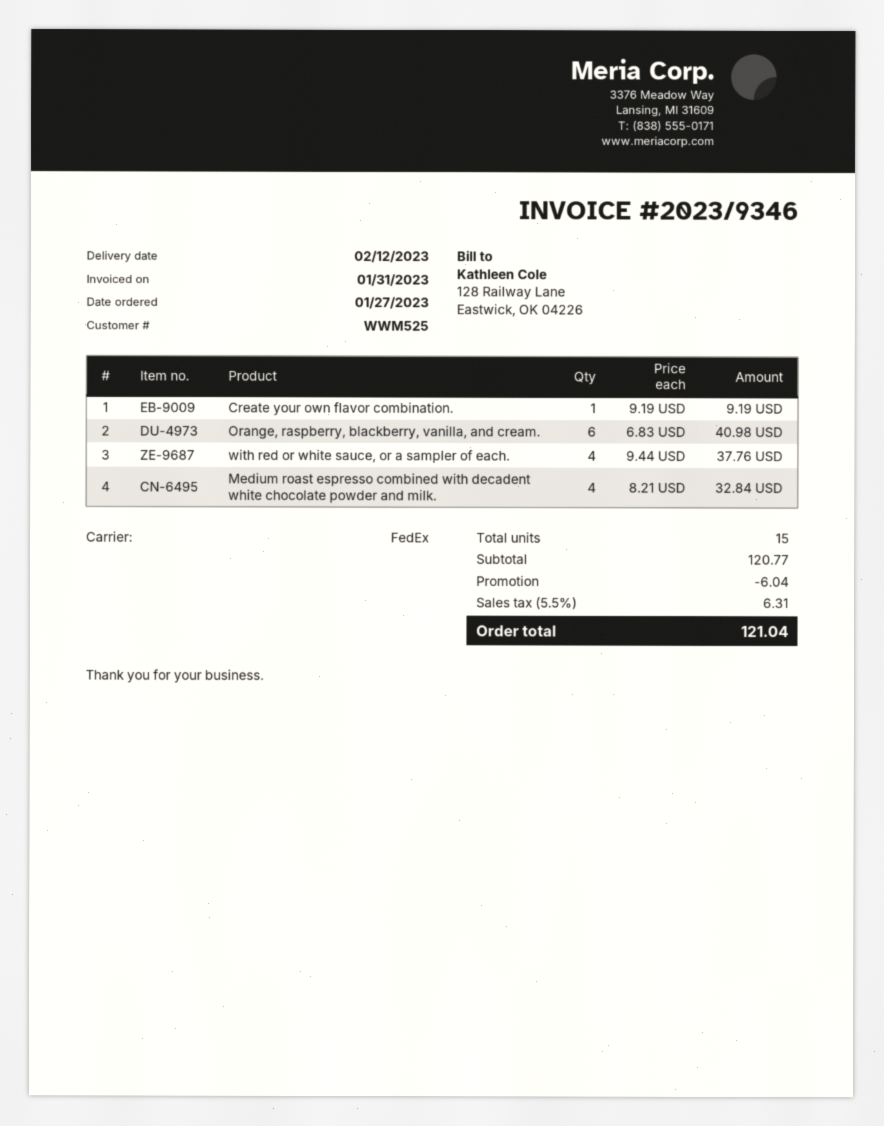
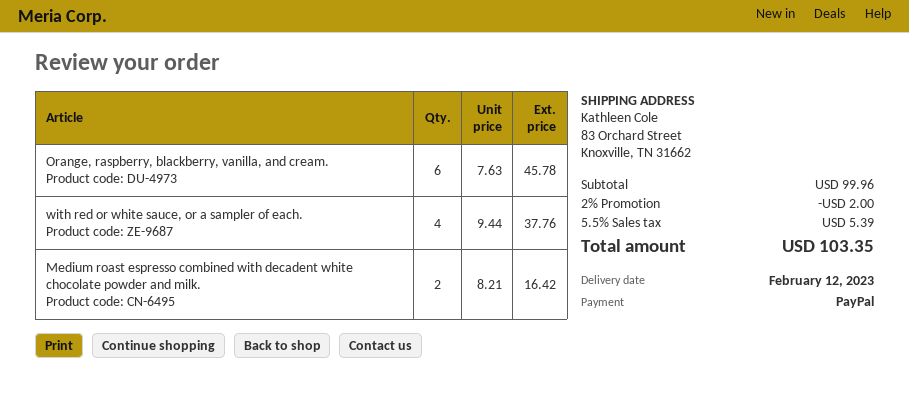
Create your own flavor combination.: 1 x 9.19 = 9.19 -> none
Orange, raspberry, blackberry, vanilla, and cream.: 6 x 6.83 = 40.98 -> 6 x 7.63 = 45.78
Medium roast espresso combined with decadent white chocolate powder and milk.: 4 x 8.21 = 32.84 -> 2 x 8.21 = 16.42
subtotal: 120.77 -> 99.96
discount: 6.04 -> 2.00
tax: 5.5% = 6.31 -> 5.5% = 5.39
total: 121.04 -> 103.35

